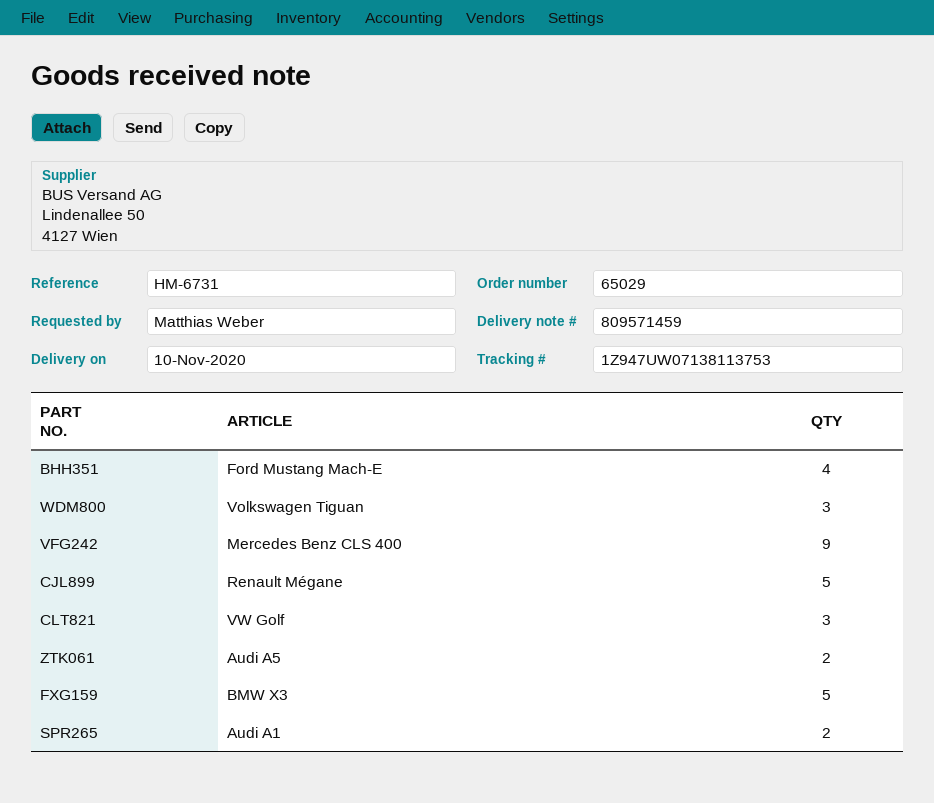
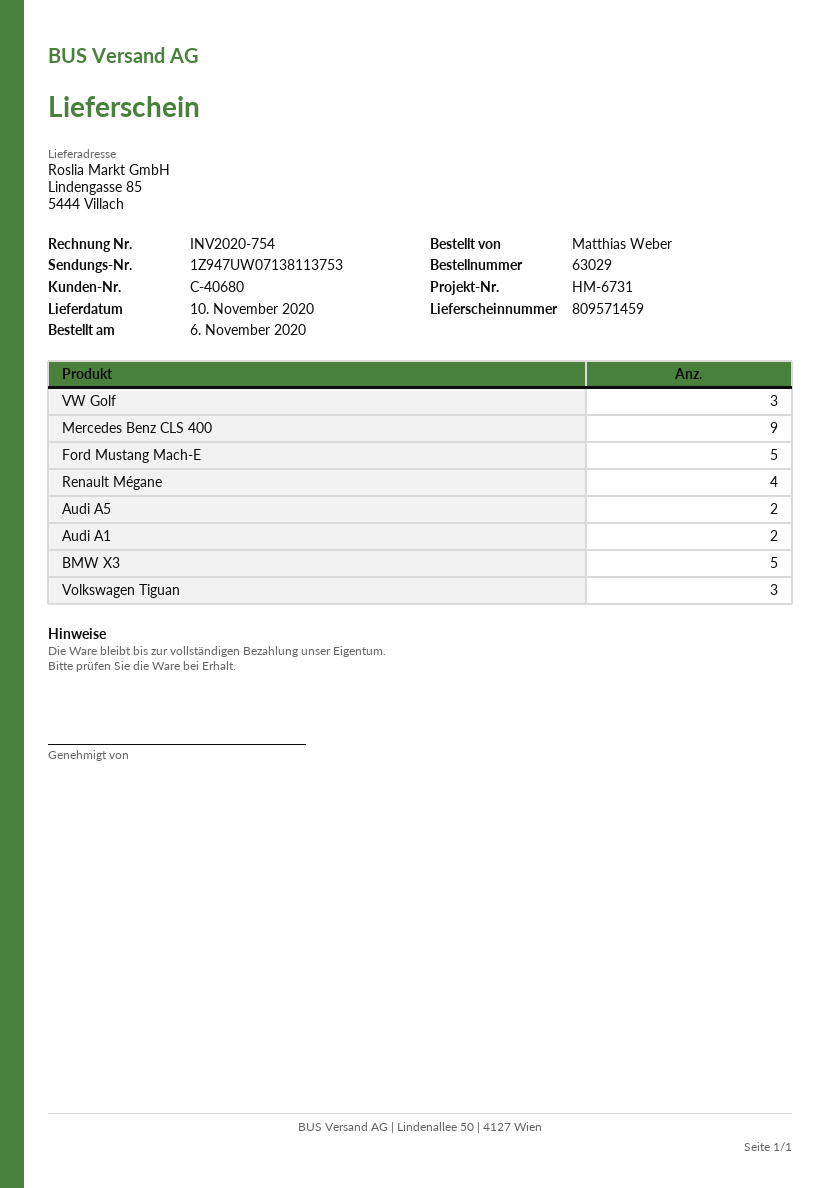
order number: 65029 -> 63029
Ford Mustang Mach-E: 4 -> 5
Renault Mégane: 5 -> 4

